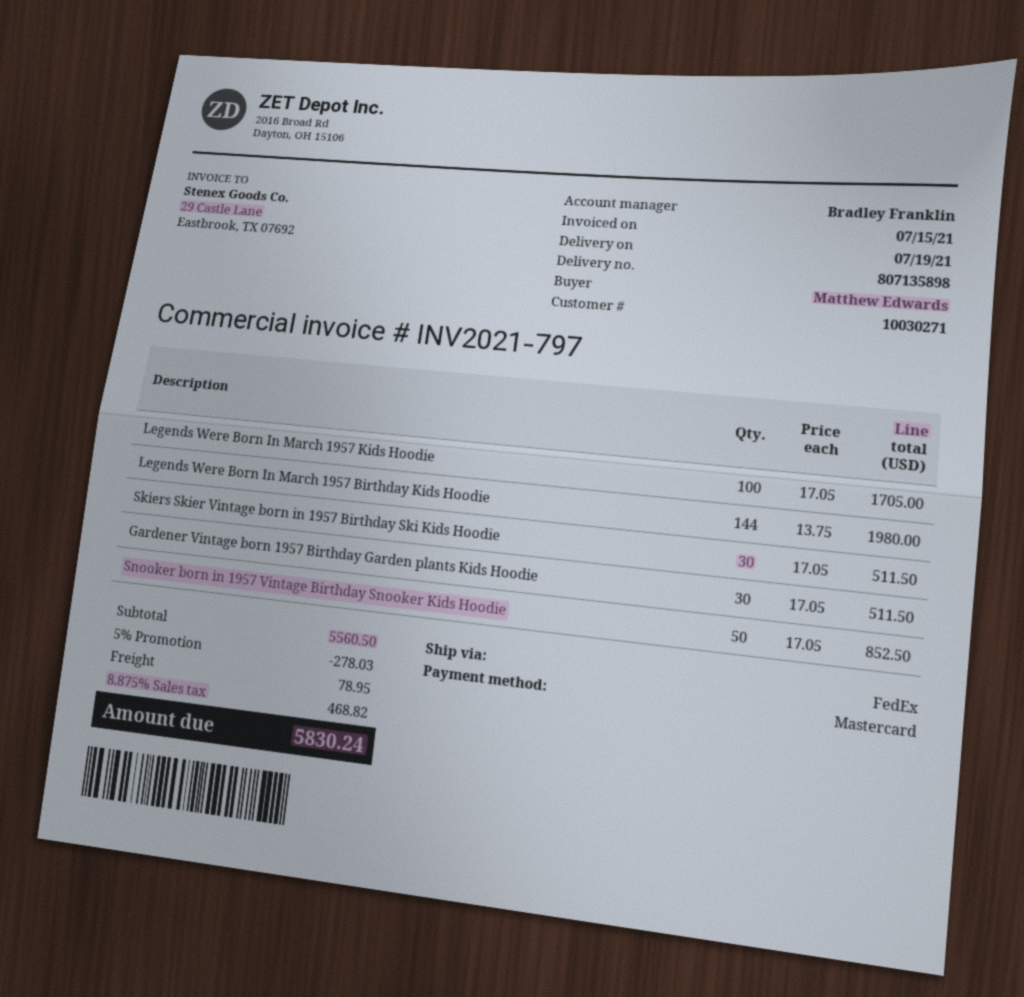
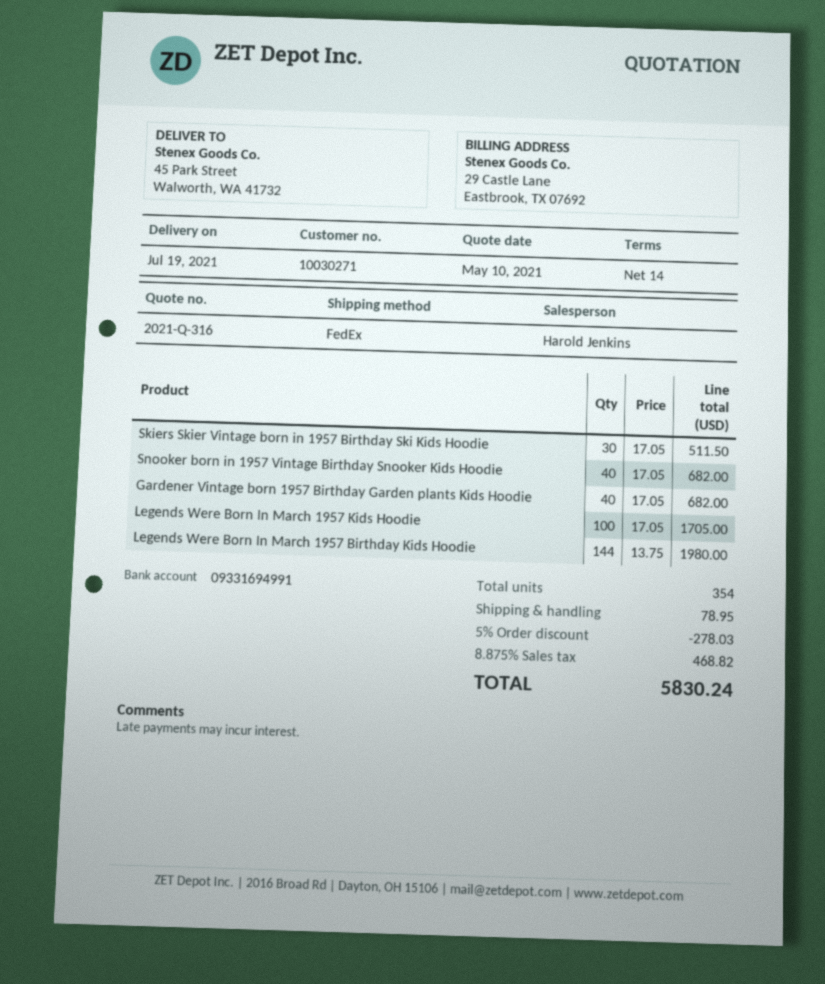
sales rep: Bradley Franklin -> Harold Jenkins
Gardener Vintage born 1957 Birthday Garden plants Kids Hoodie: 30 x 17.05 = 511.50 -> 40 x 17.05 = 682.00
Snooker born in 1957 Vintage Birthday Snooker Kids Hoodie: 50 x 17.05 = 852.50 -> 40 x 17.05 = 682.00

